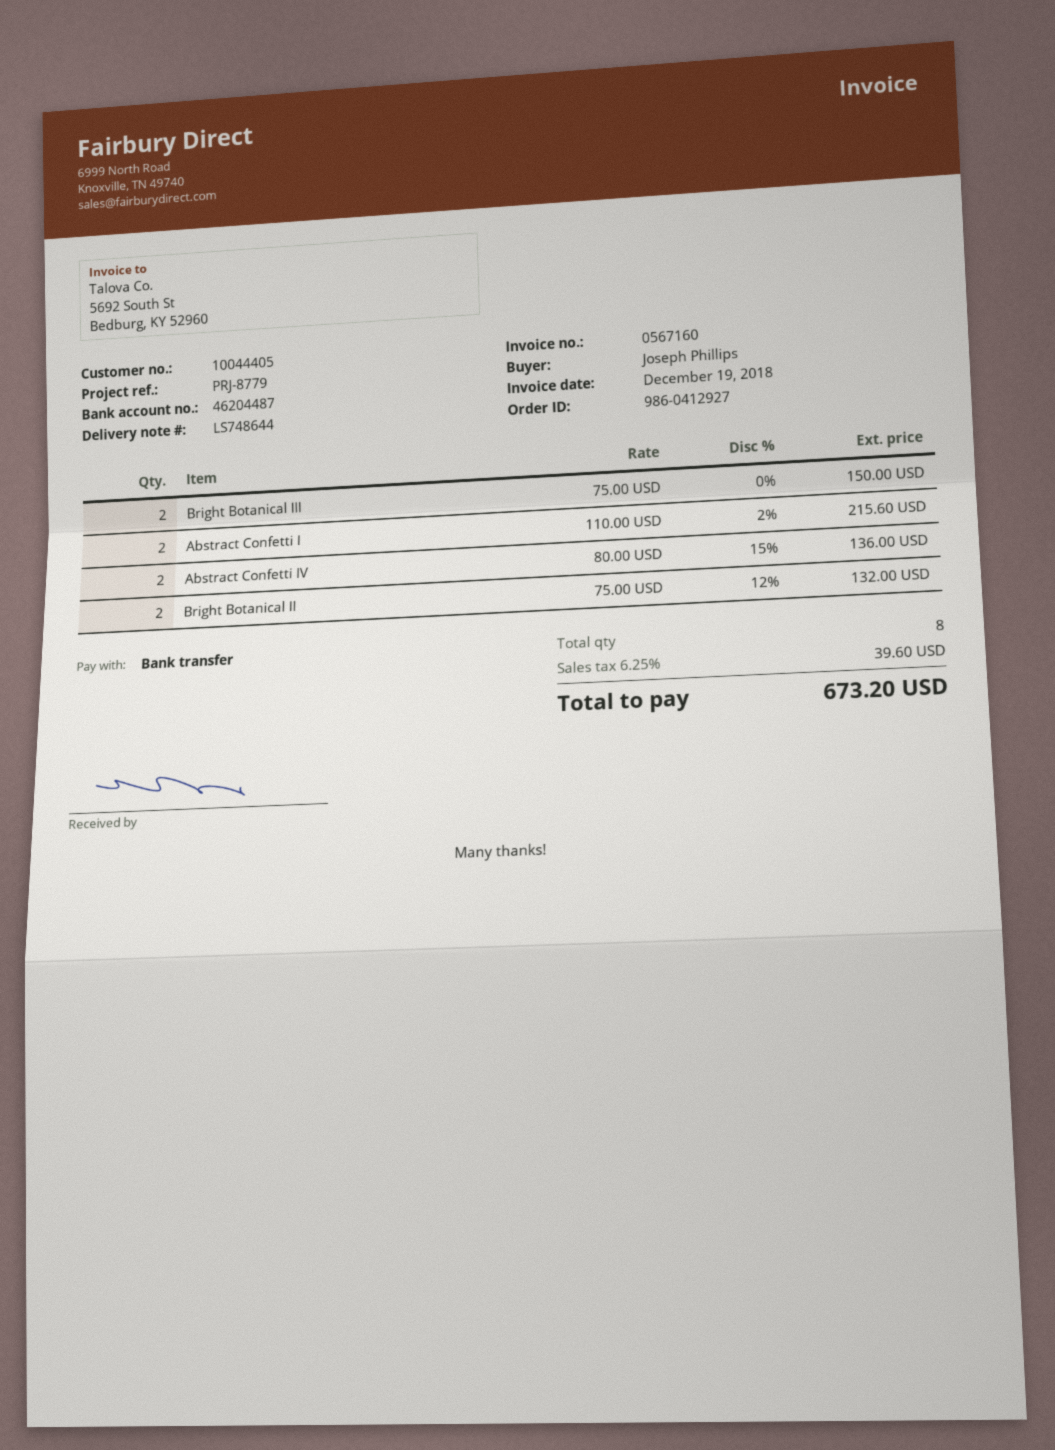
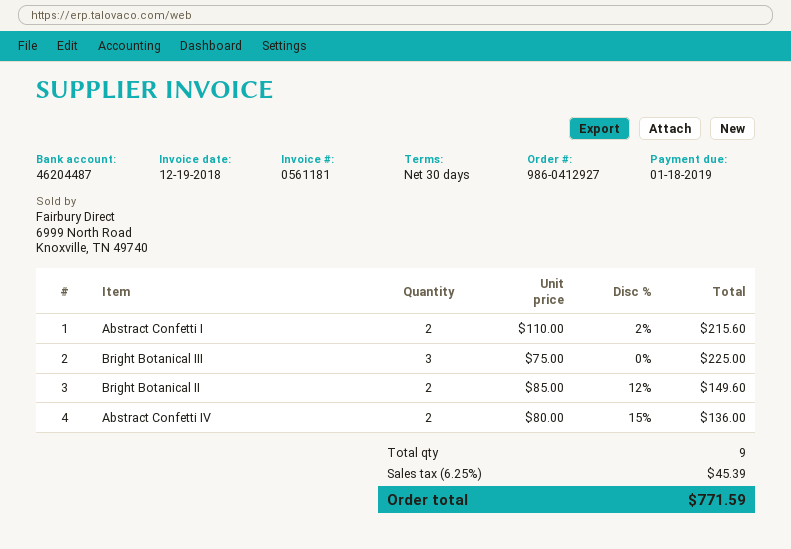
invoice number: 0567160 -> 0561181
Bright Botanical III: 2 x 75.00 = 150.00 -> 3 x 75.00 = 225.00
Bright Botanical II: 2 x 75.00 - 12% = 132.00 -> 2 x 85.00 - 12% = 149.60
total quantity: 8 -> 9
tax: 6.25% = 39.60 -> 6.25% = 45.39
total: 673.20 -> 771.59

